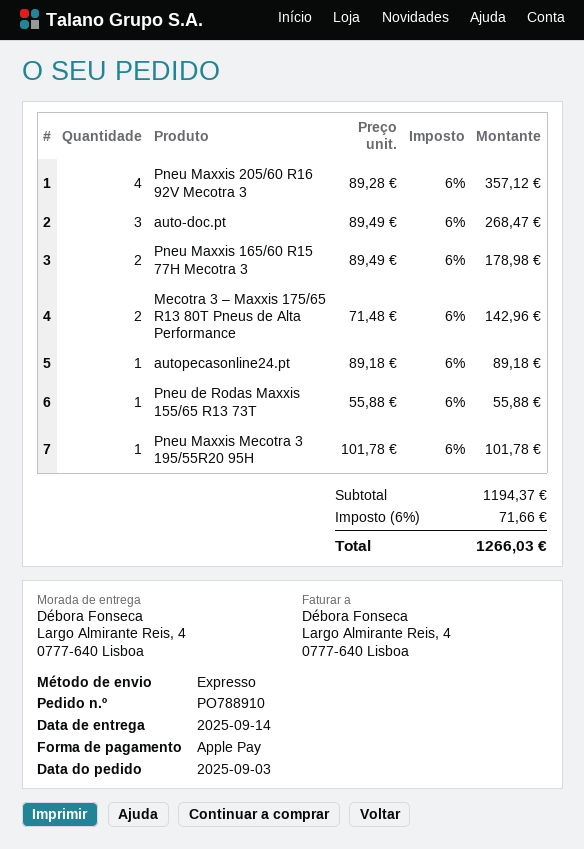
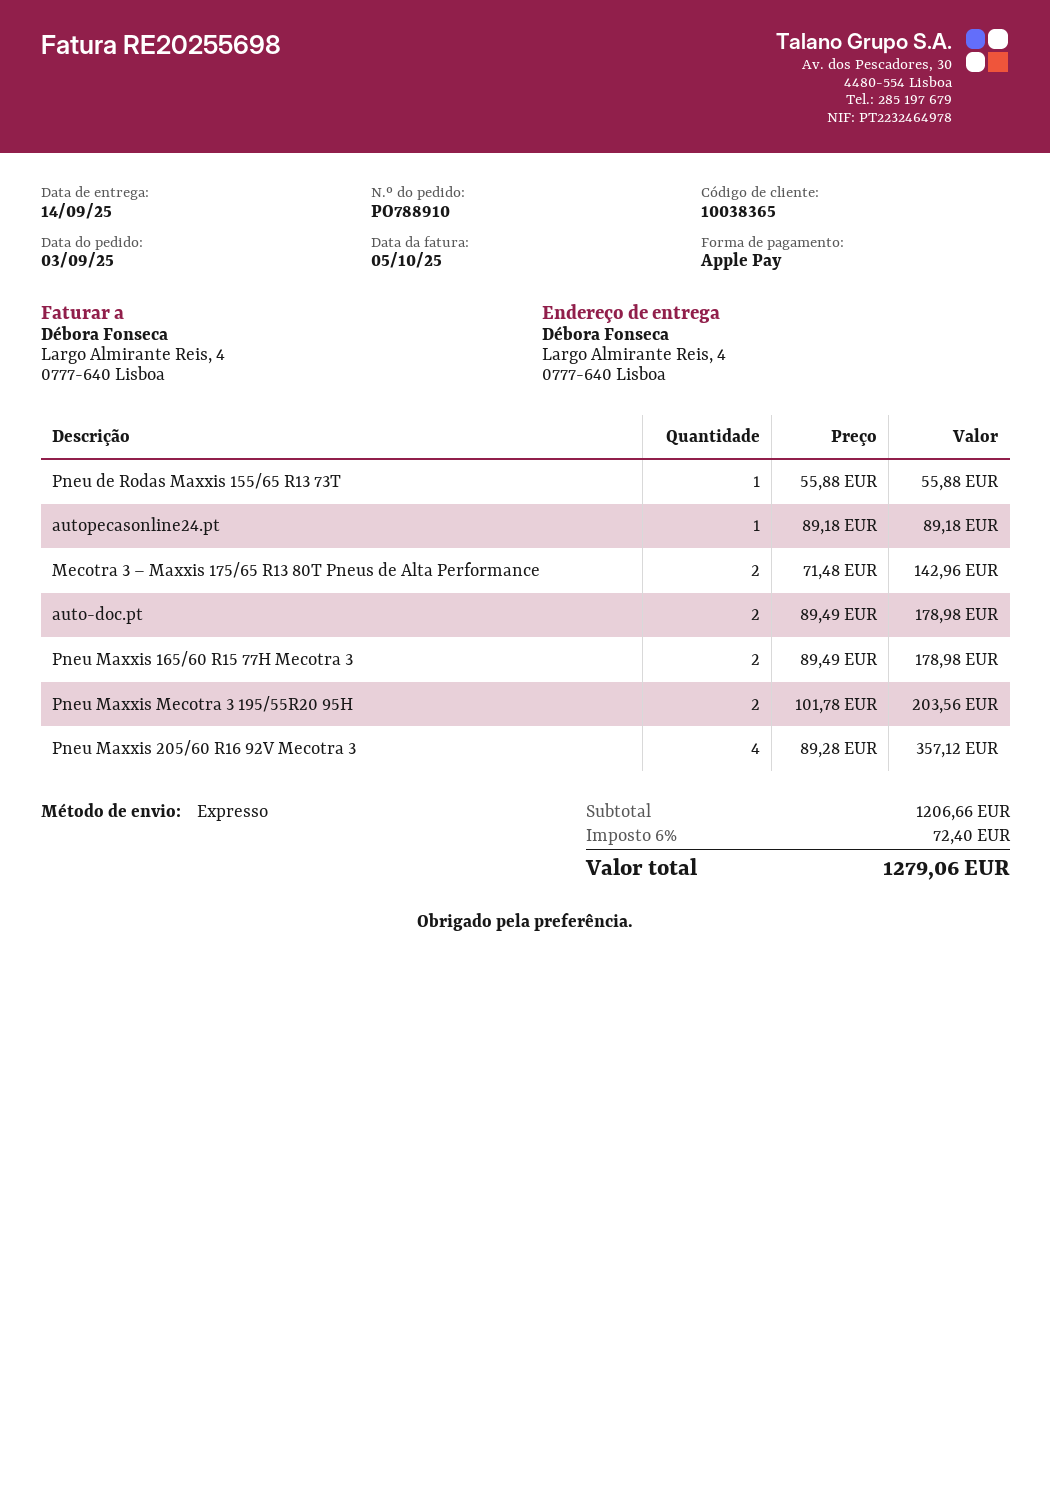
auto-doc.pt: 3 x 89.49 = 268.47 -> 2 x 89.49 = 178.98
Pneu Maxxis Mecotra 3 195/55R20 95H: 1 x 101.78 = 101.78 -> 2 x 101.78 = 203.56
subtotal: 1194.37 -> 1206.66
tax: 6% = 71.66 -> 6% = 72.40
total: 1266.03 -> 1279.06

